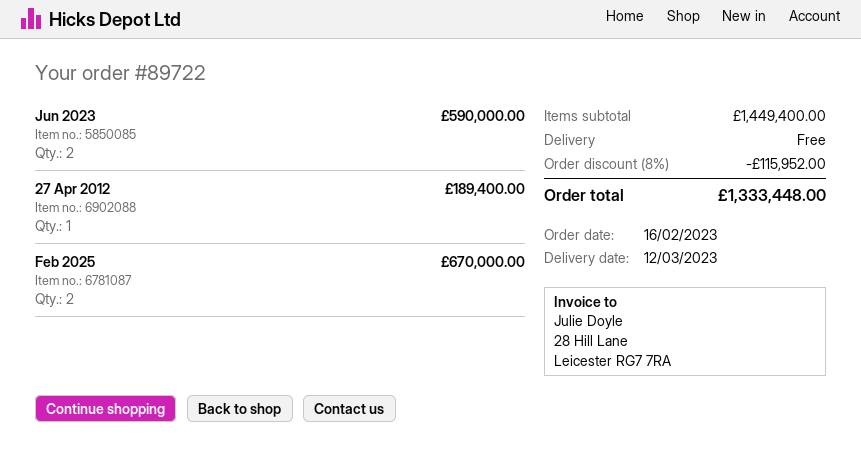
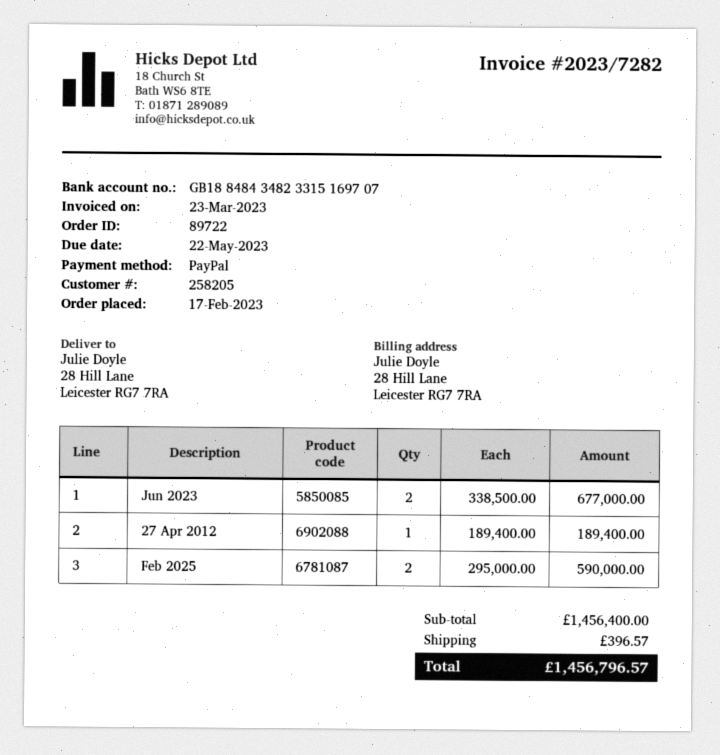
order date: 2023-02-16 -> 2023-02-17
Jun 2023: 2 for 590000.00 -> 2 for 677000.00
Feb 2025: 2 for 670000.00 -> 2 for 590000.00
subtotal: 1449400.00 -> 1456400.00
discount: 8% = 115952.00 -> none
shipping: 0.00 -> 396.57
total: 1333448.00 -> 1456796.57

